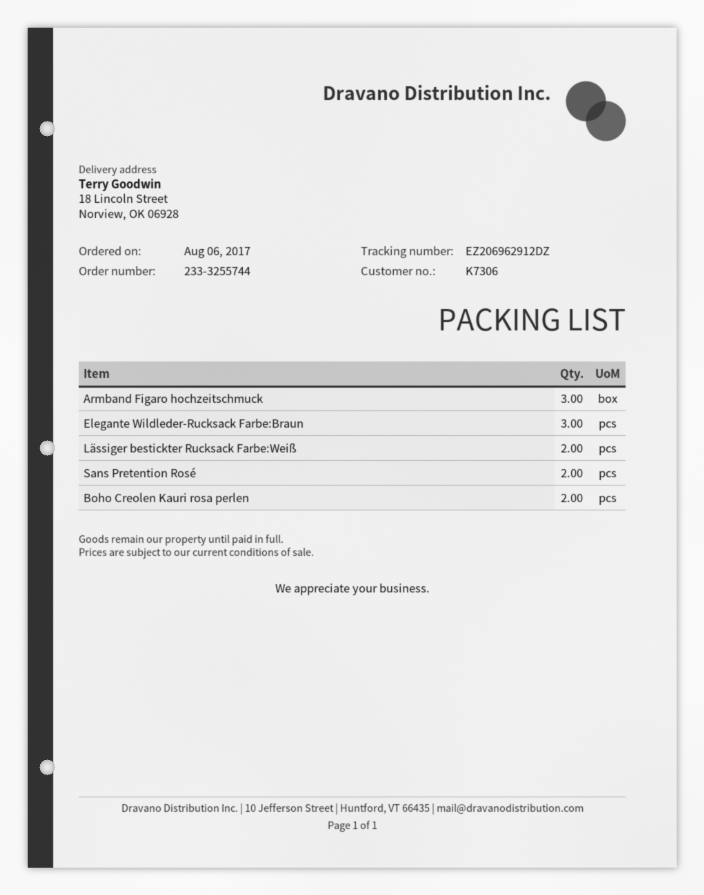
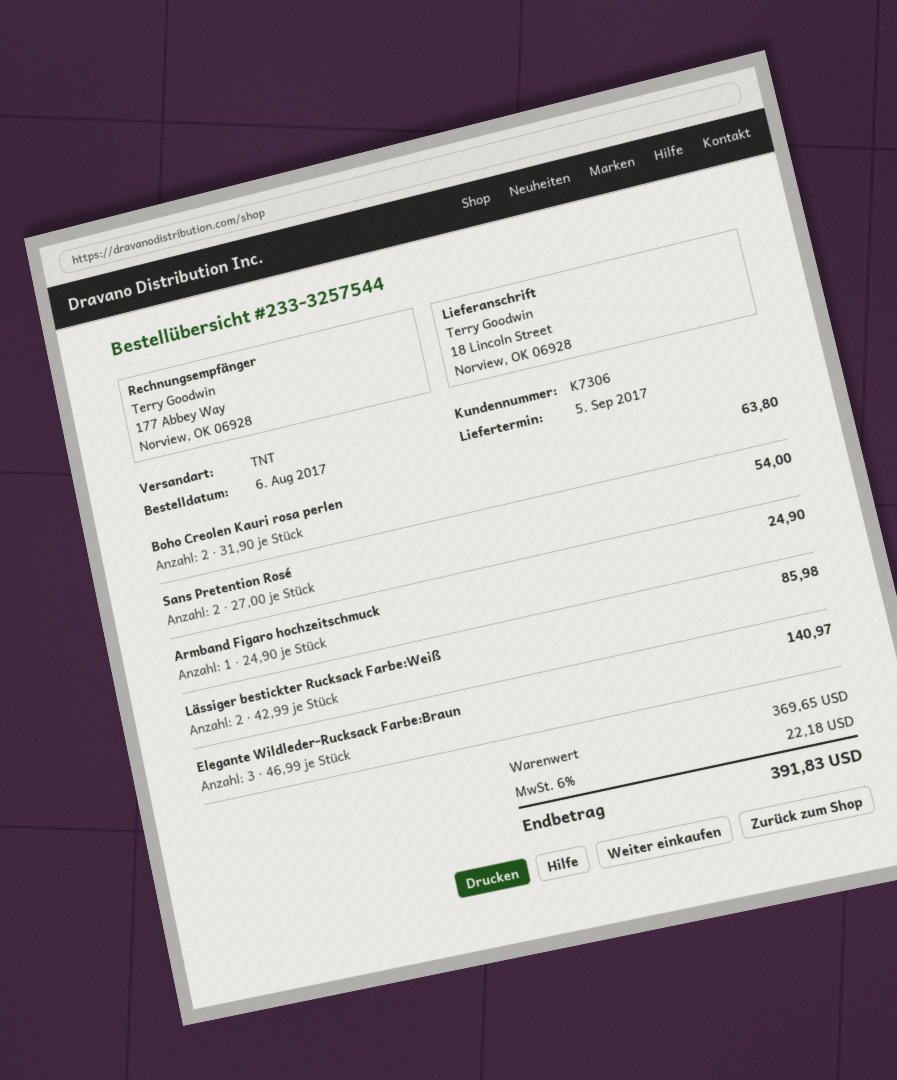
order number: 233-3255744 -> 233-3257544
Armband Figaro hochzeitschmuck: 3 -> 1

